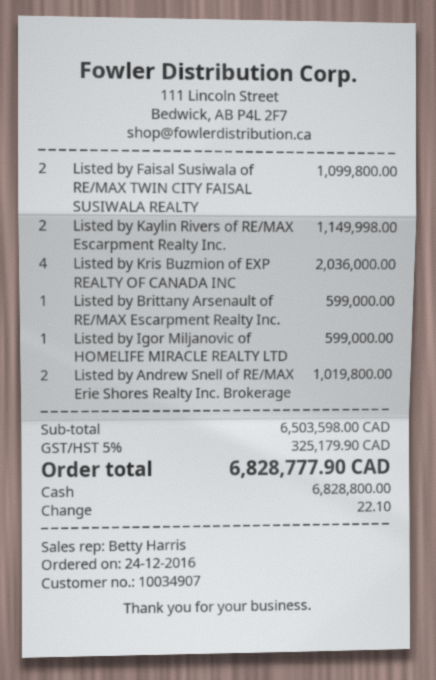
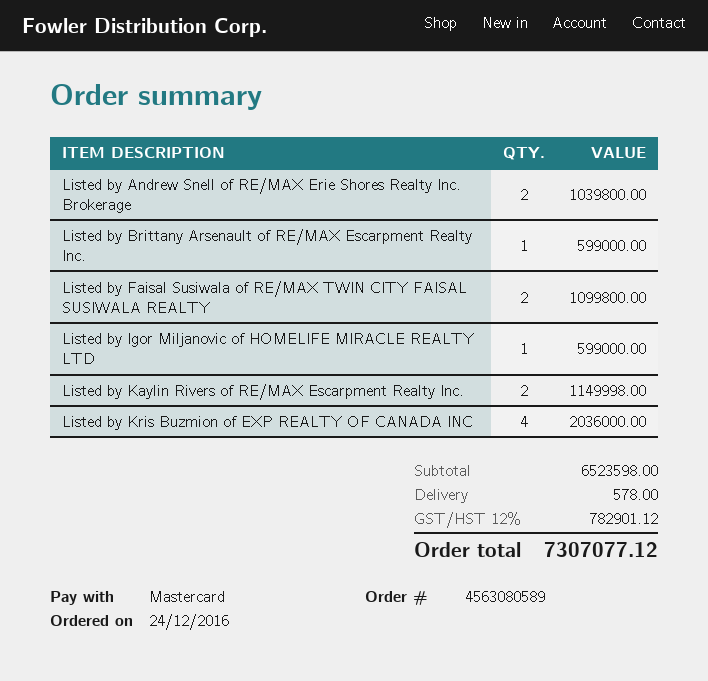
payment method: cash -> Mastercard
Listed by Andrew Snell of RE/MAX Erie Shores Realty Inc. Brokerage: 2 for 1019800.00 -> 2 for 1039800.00
subtotal: 6503598.00 -> 6523598.00
shipping: none -> 578.00
tax: 5% = 325179.90 -> 12% = 782901.12
total: 6828777.90 -> 7307077.12

